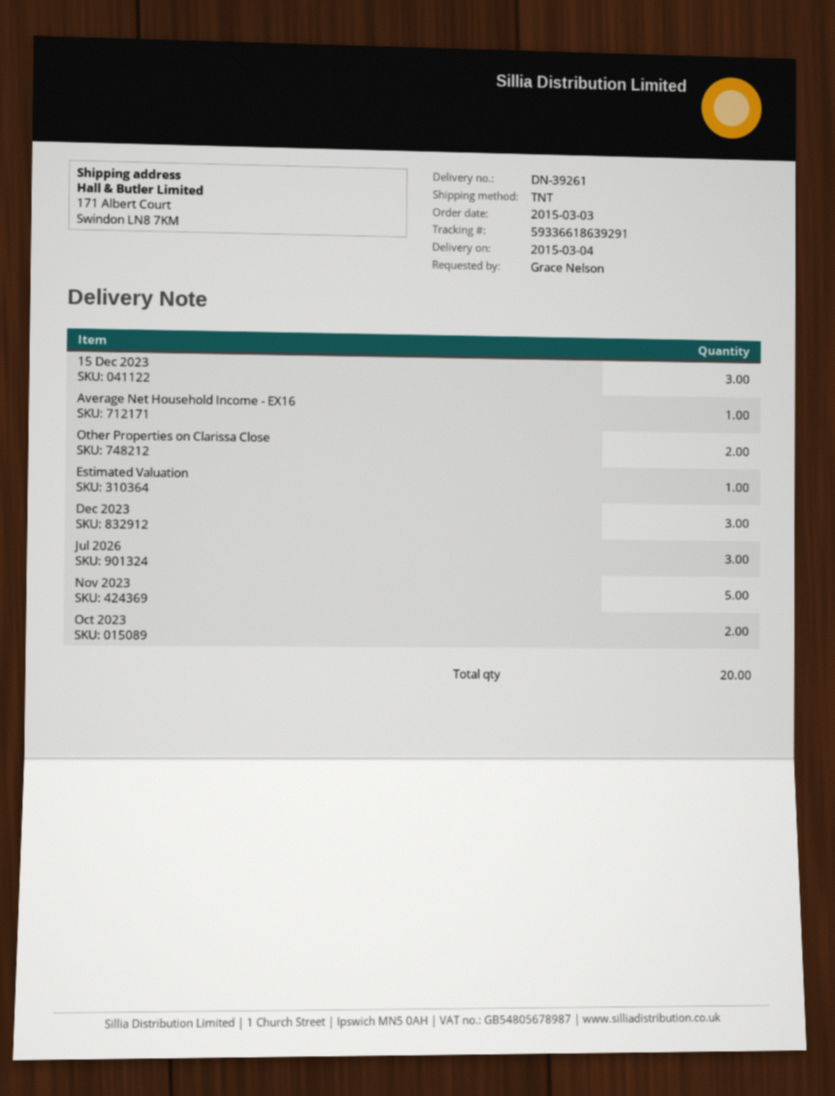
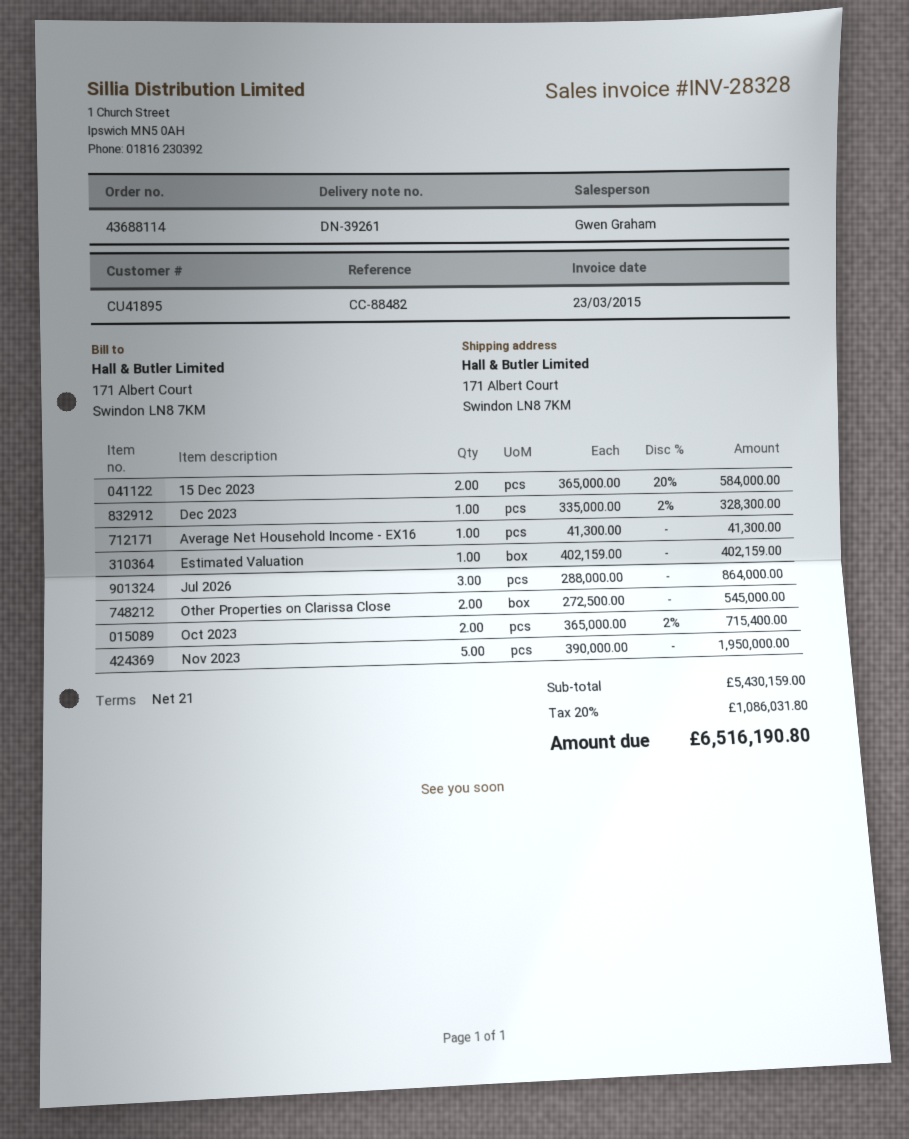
15 Dec 2023: 3 -> 2
Dec 2023: 3 -> 1

